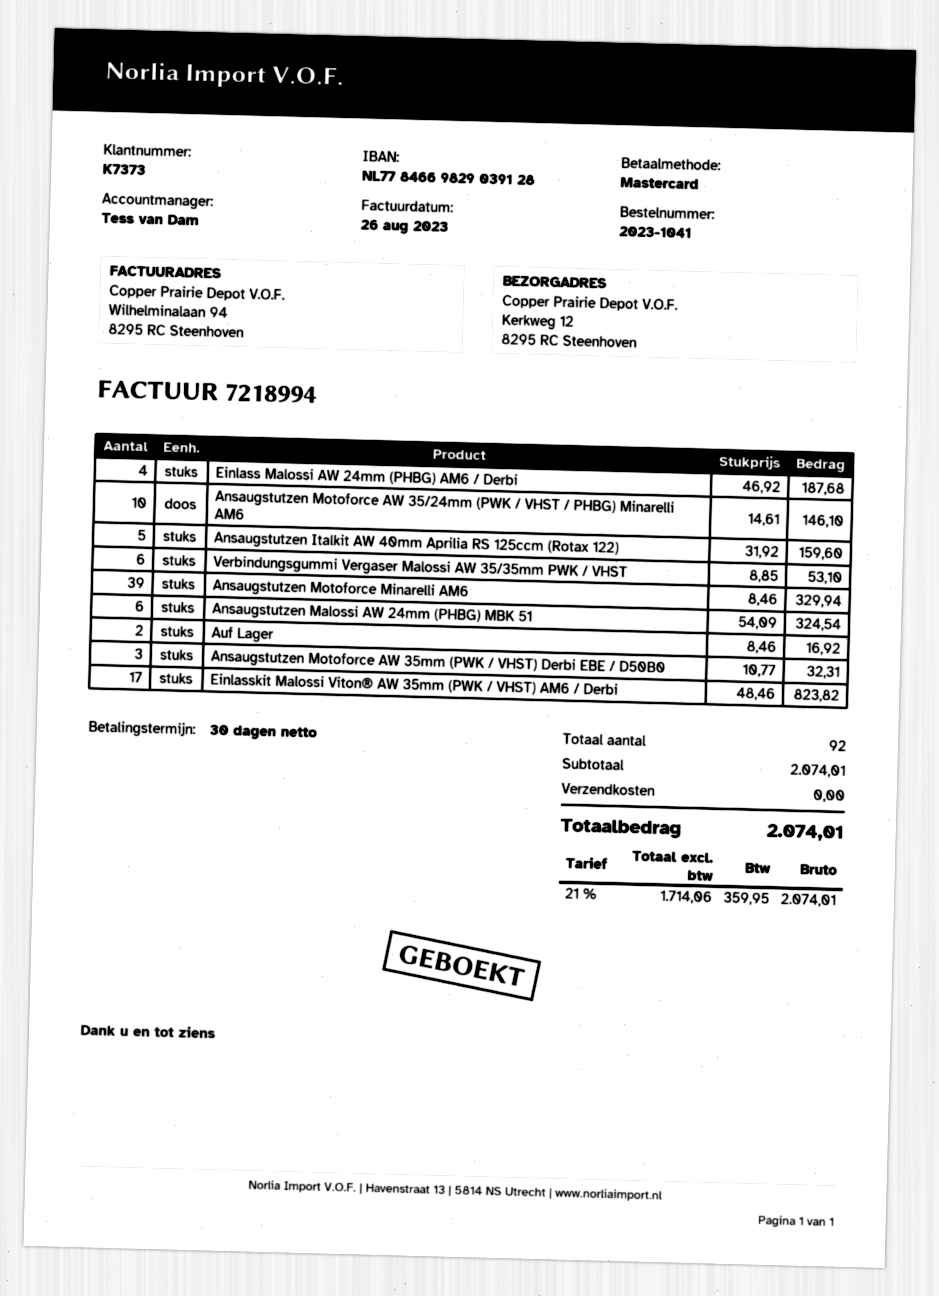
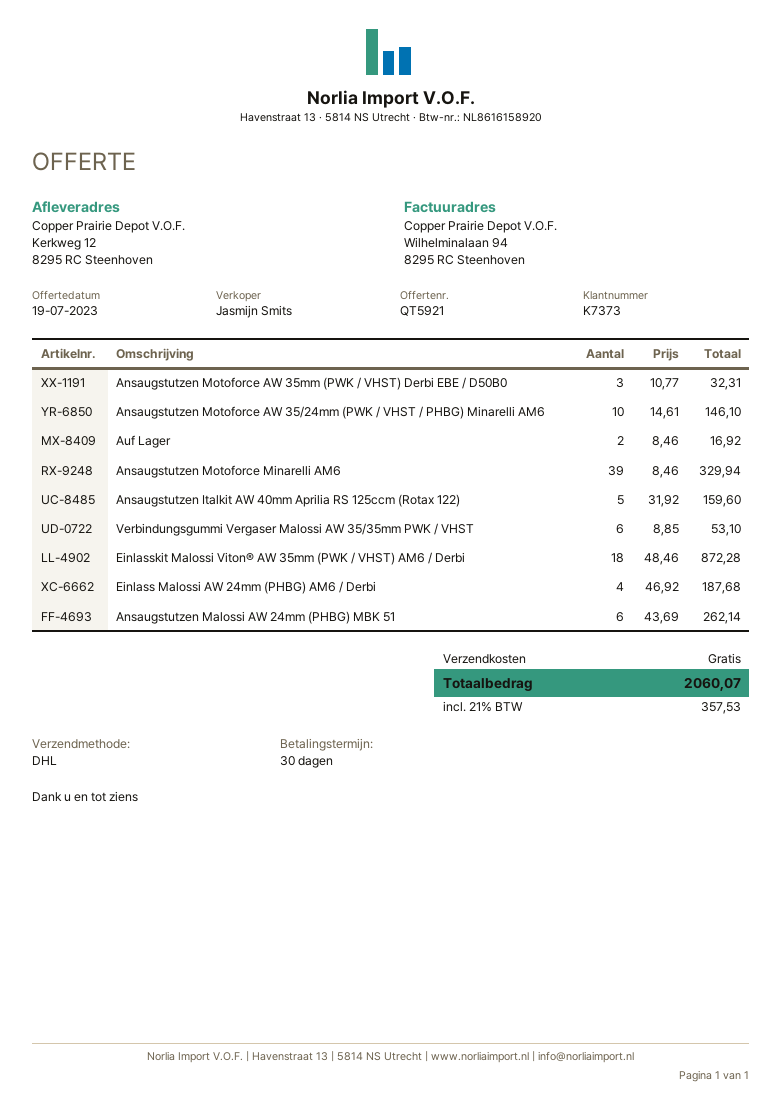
sales rep: Tess van Dam -> Jasmijn Smits
Ansaugstutzen Malossi AW 24mm (PHBG) MBK 51: 6 x 54.09 = 324.54 -> 6 x 43.69 = 262.14
Einlasskit Malossi Viton® AW 35mm (PWK / VHST) AM6 / Derbi: 17 x 48.46 = 823.82 -> 18 x 48.46 = 872.28
tax: 21% = 359.95 -> 21% = 357.53
total: 2074.01 -> 2060.07

